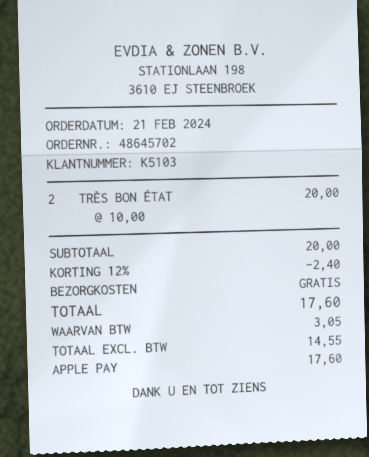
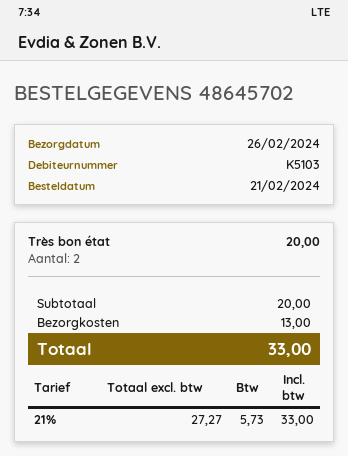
discount: 12% = 2.40 -> none
shipping: 0.00 -> 13.00
net: 14.55 -> 27.27
tax: 3.05 -> 5.73
total: 17.60 -> 33.00

